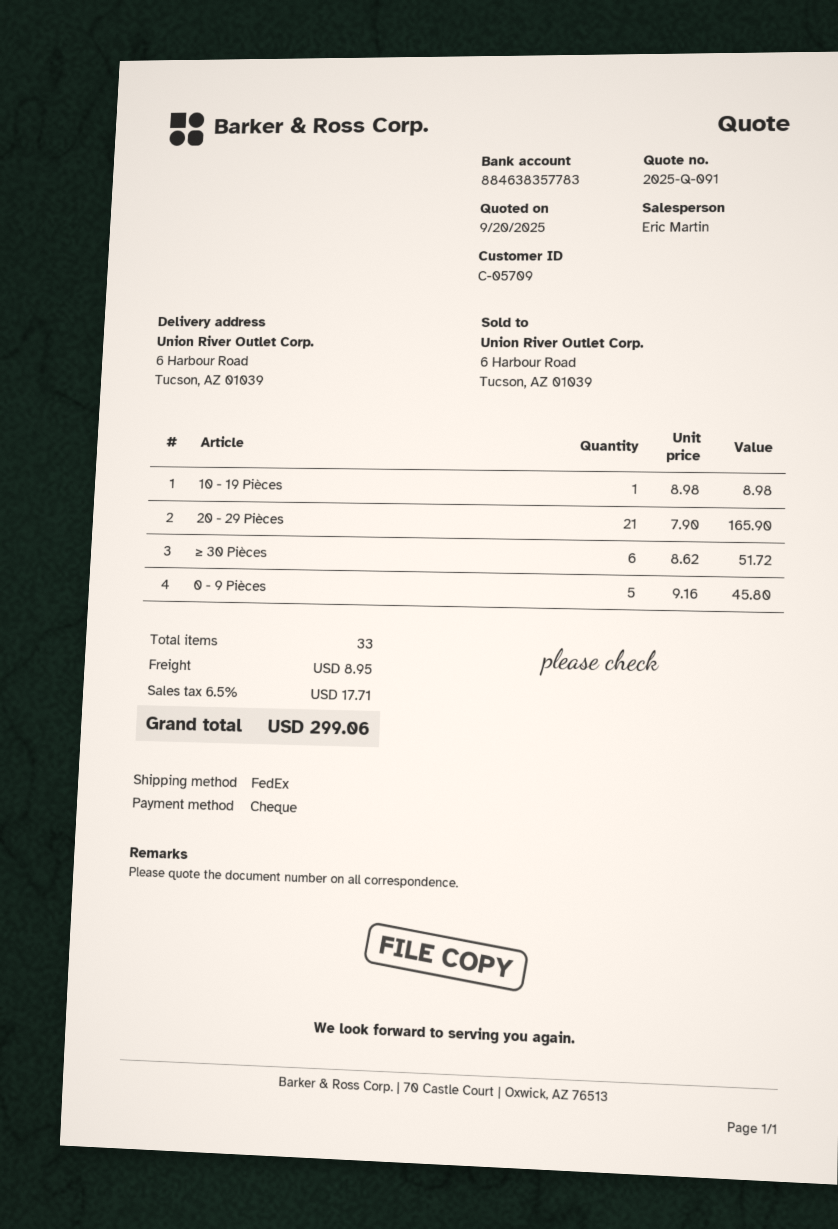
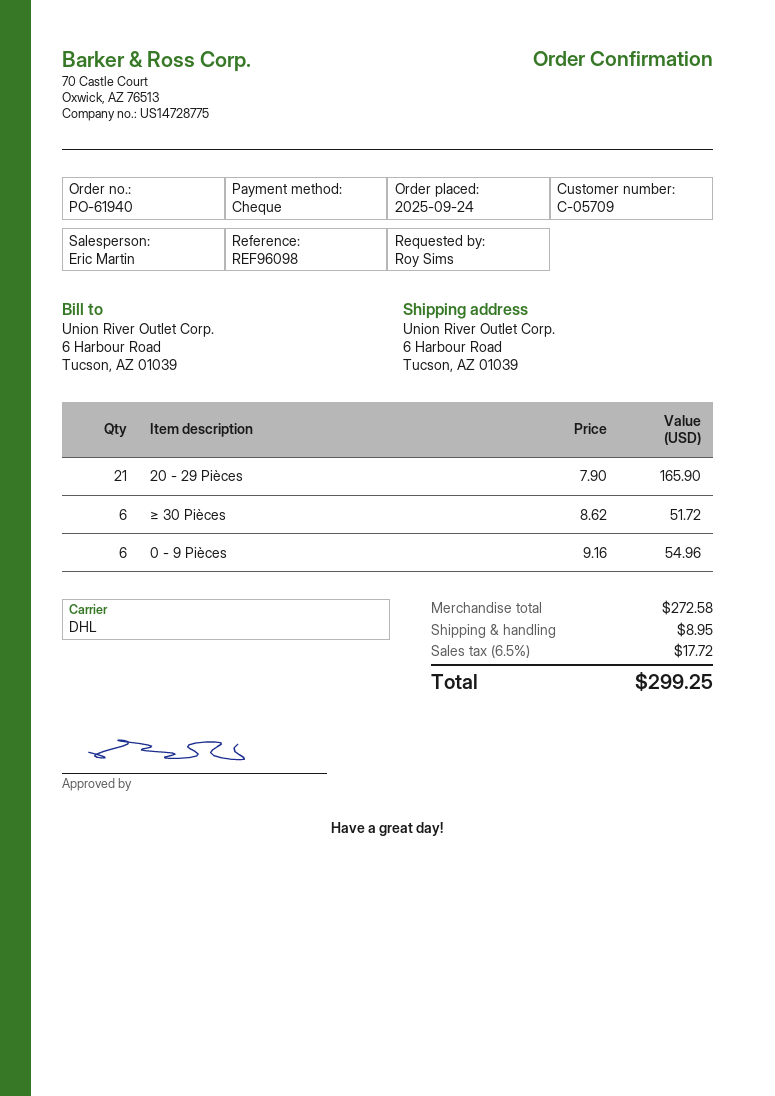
shipping method: FedEx -> DHL
10 - 19 Pièces: 1 x 8.98 = 8.98 -> none
0 - 9 Pièces: 5 x 9.16 = 45.80 -> 6 x 9.16 = 54.96
tax: 6.5% = 17.71 -> 6.5% = 17.72
total: 299.06 -> 299.25

